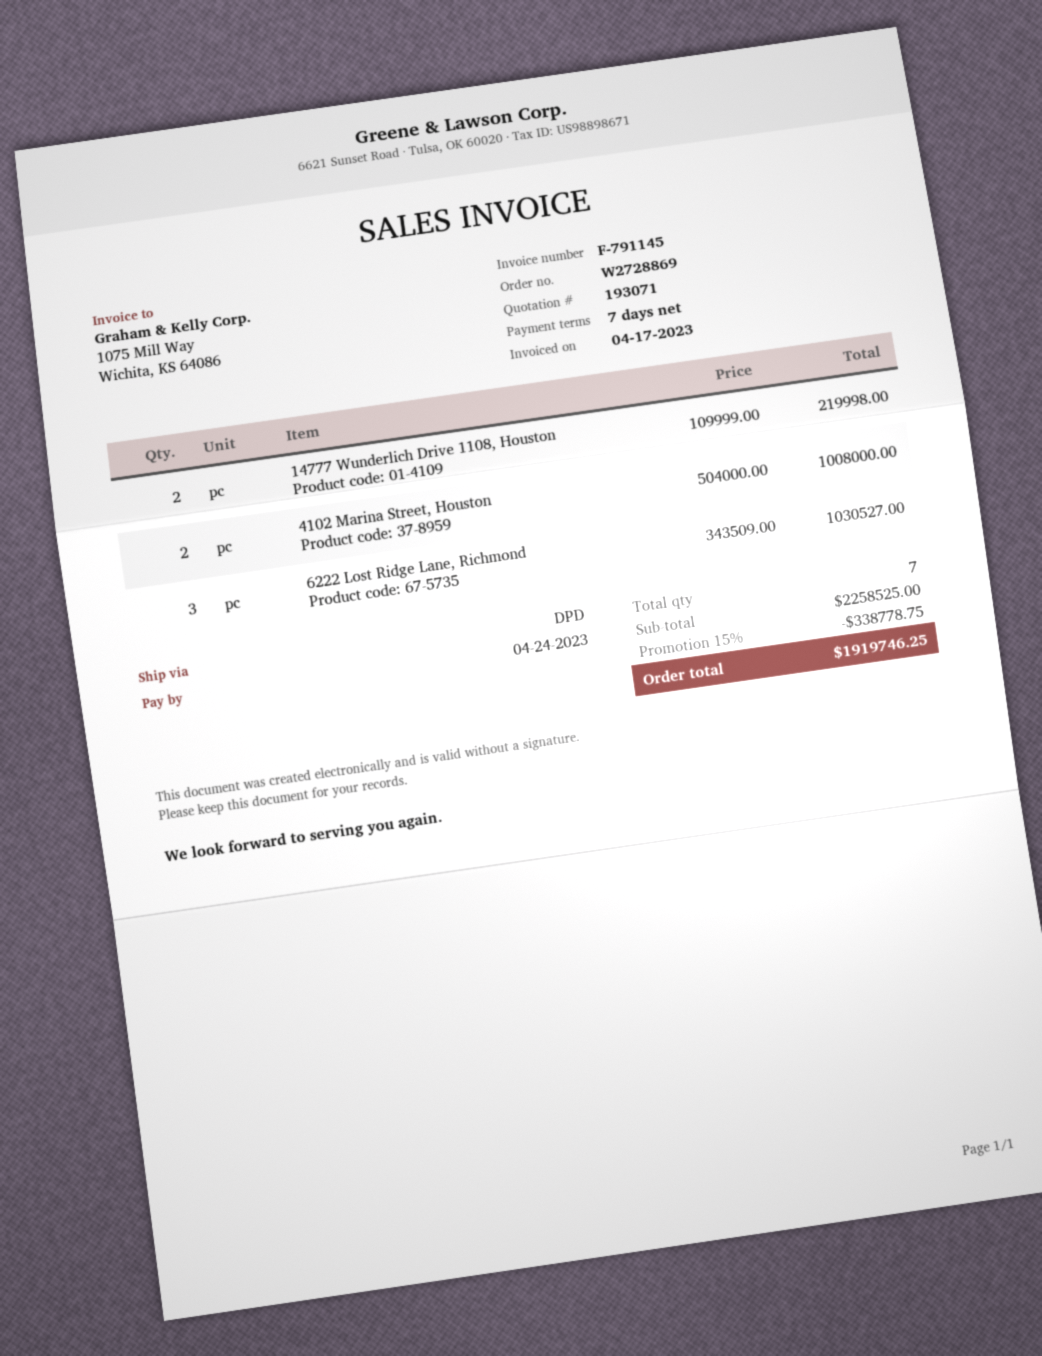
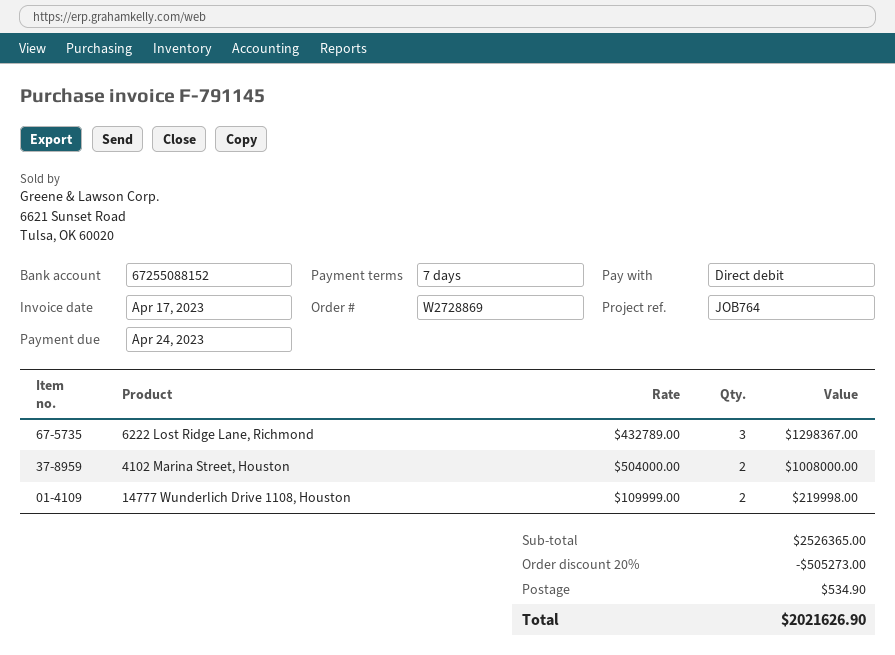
6222 Lost Ridge Lane, Richmond: 3 x 343509.00 = 1030527.00 -> 3 x 432789.00 = 1298367.00
subtotal: 2258525.00 -> 2526365.00
discount: 15% = 338778.75 -> 20% = 505273.00
shipping: none -> 534.90
total: 1919746.25 -> 2021626.90

